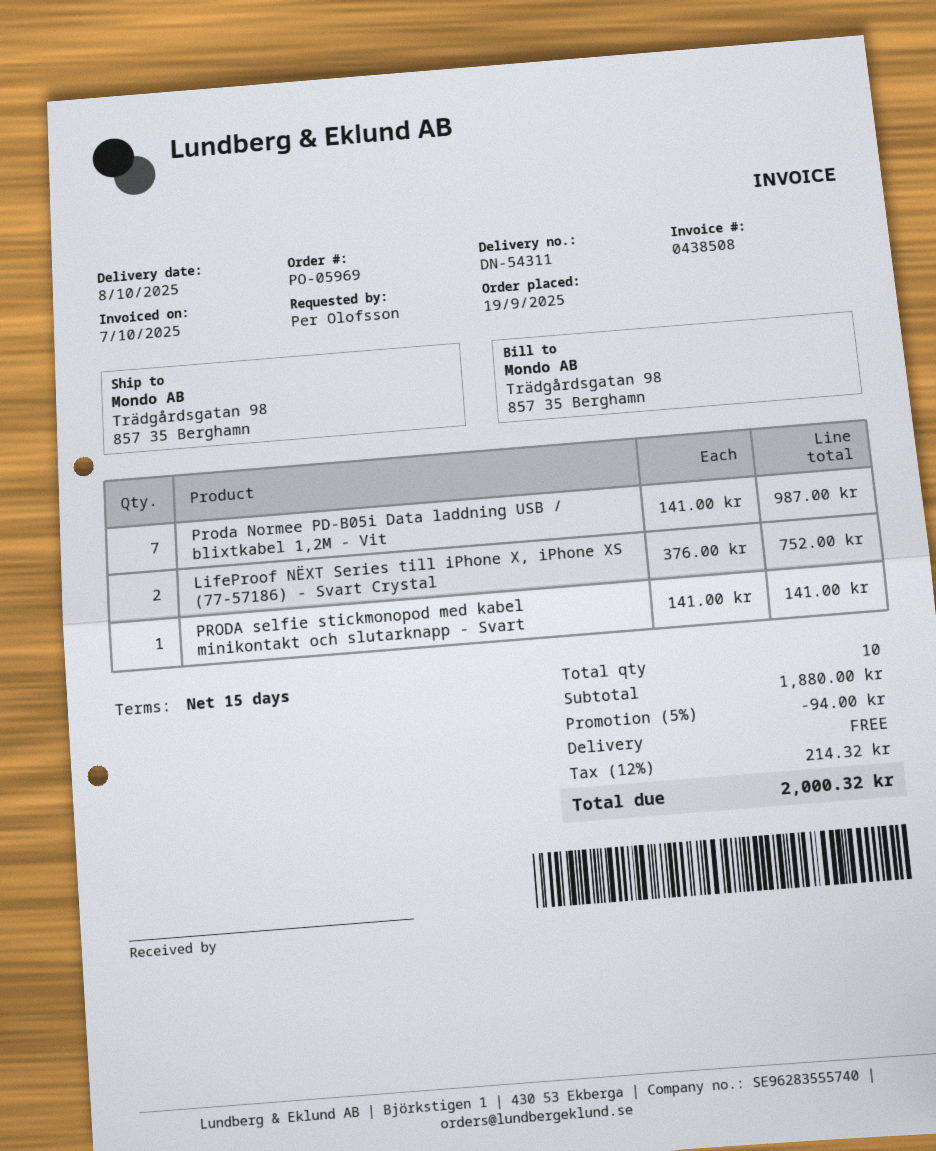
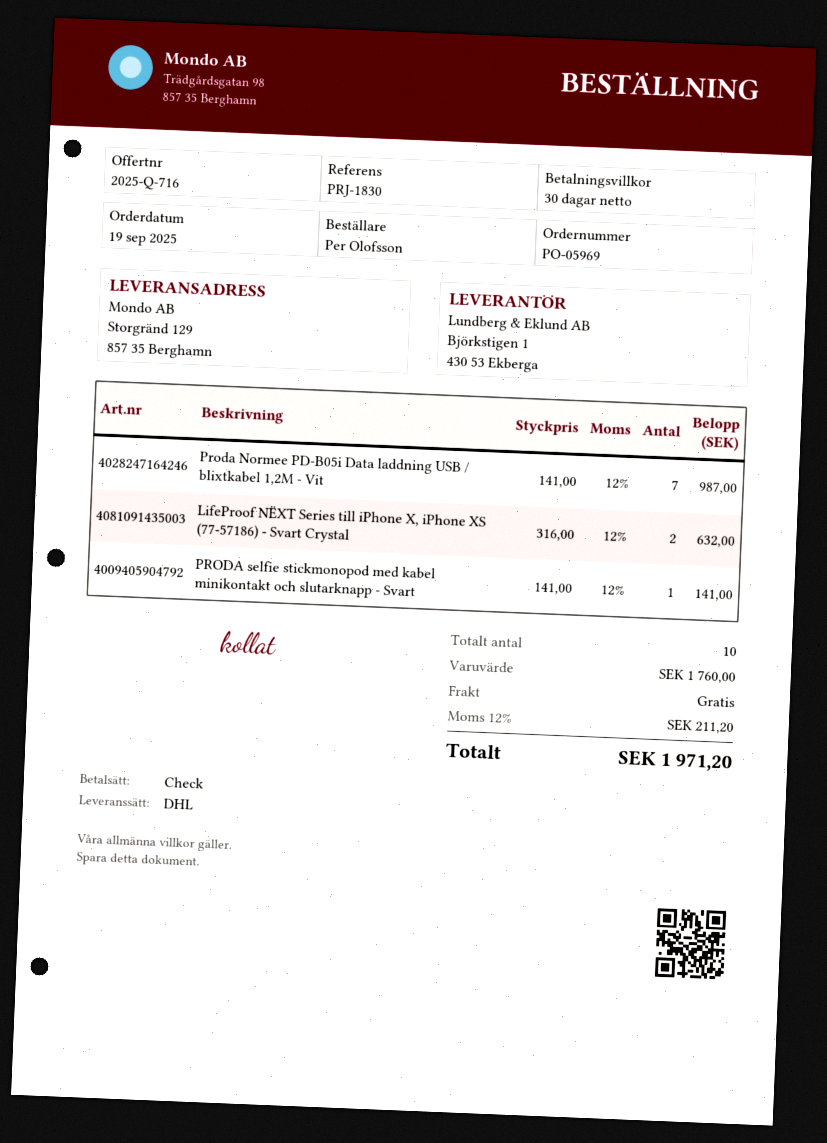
payment terms: 15 days -> 30 days
ship to: Trädgårdsgatan 98, 857 35 Berghamn -> Storgränd 129, 857 35 Berghamn
LifeProof NËXT Series till iPhone X, iPhone XS (77-57186) - Svart Crystal: 2 x 376.00 = 752.00 -> 2 x 316.00 = 632.00
subtotal: 1880.00 -> 1760.00
discount: 5% = 94.00 -> none
tax: 12% = 214.32 -> 12% = 211.20
total: 2000.32 -> 1971.20

